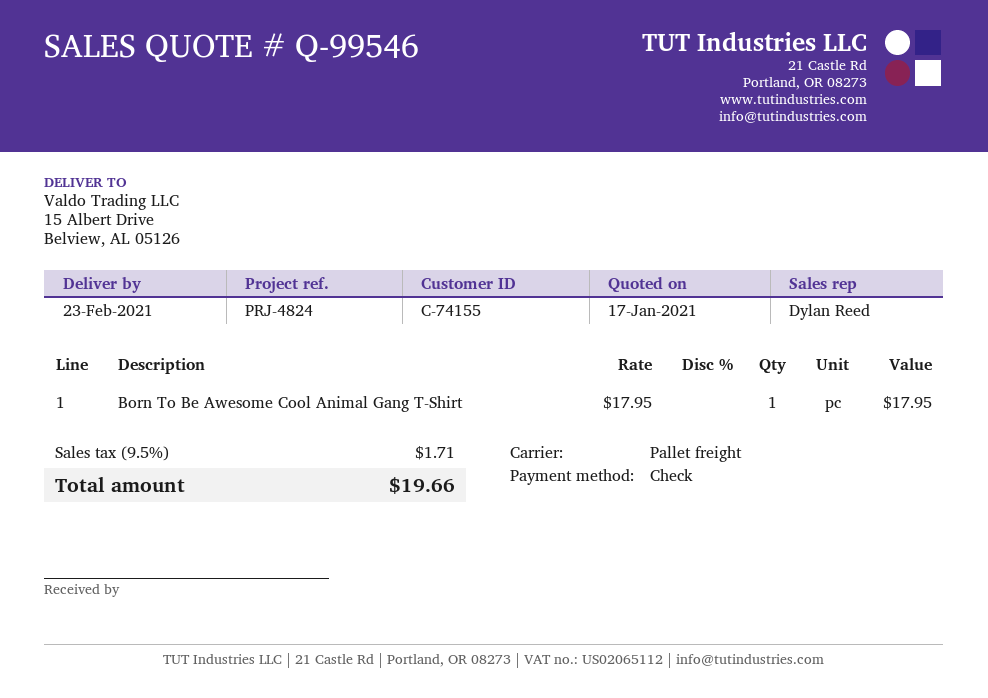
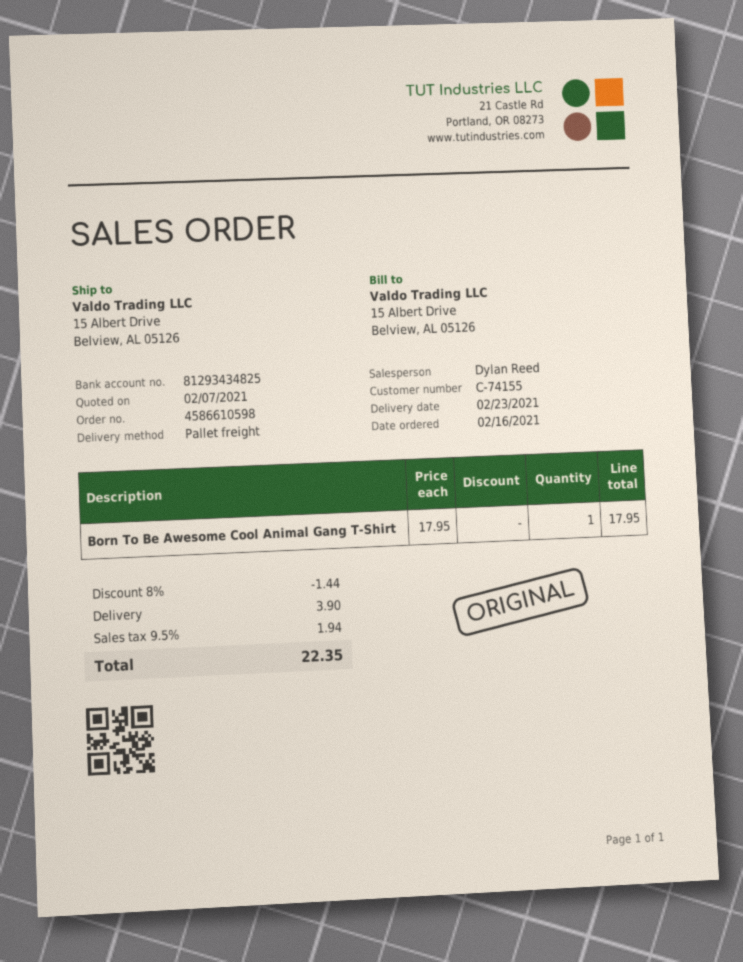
quote date: 2021-01-17 -> 2021-02-07
discount: none -> 8% = 1.44
shipping: none -> 3.90
tax: 9.5% = 1.71 -> 9.5% = 1.94
total: 19.66 -> 22.35

